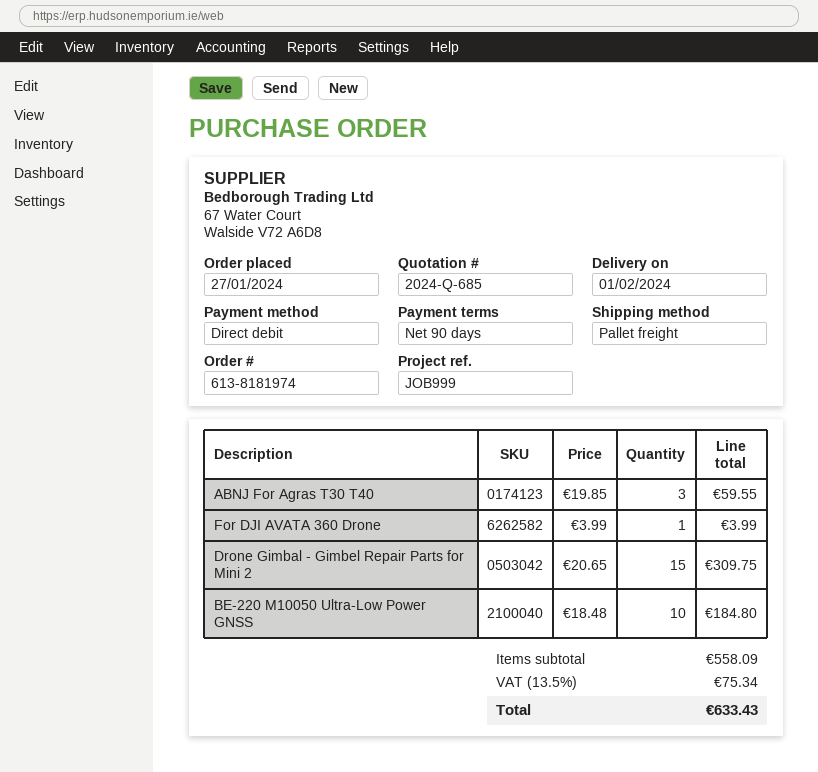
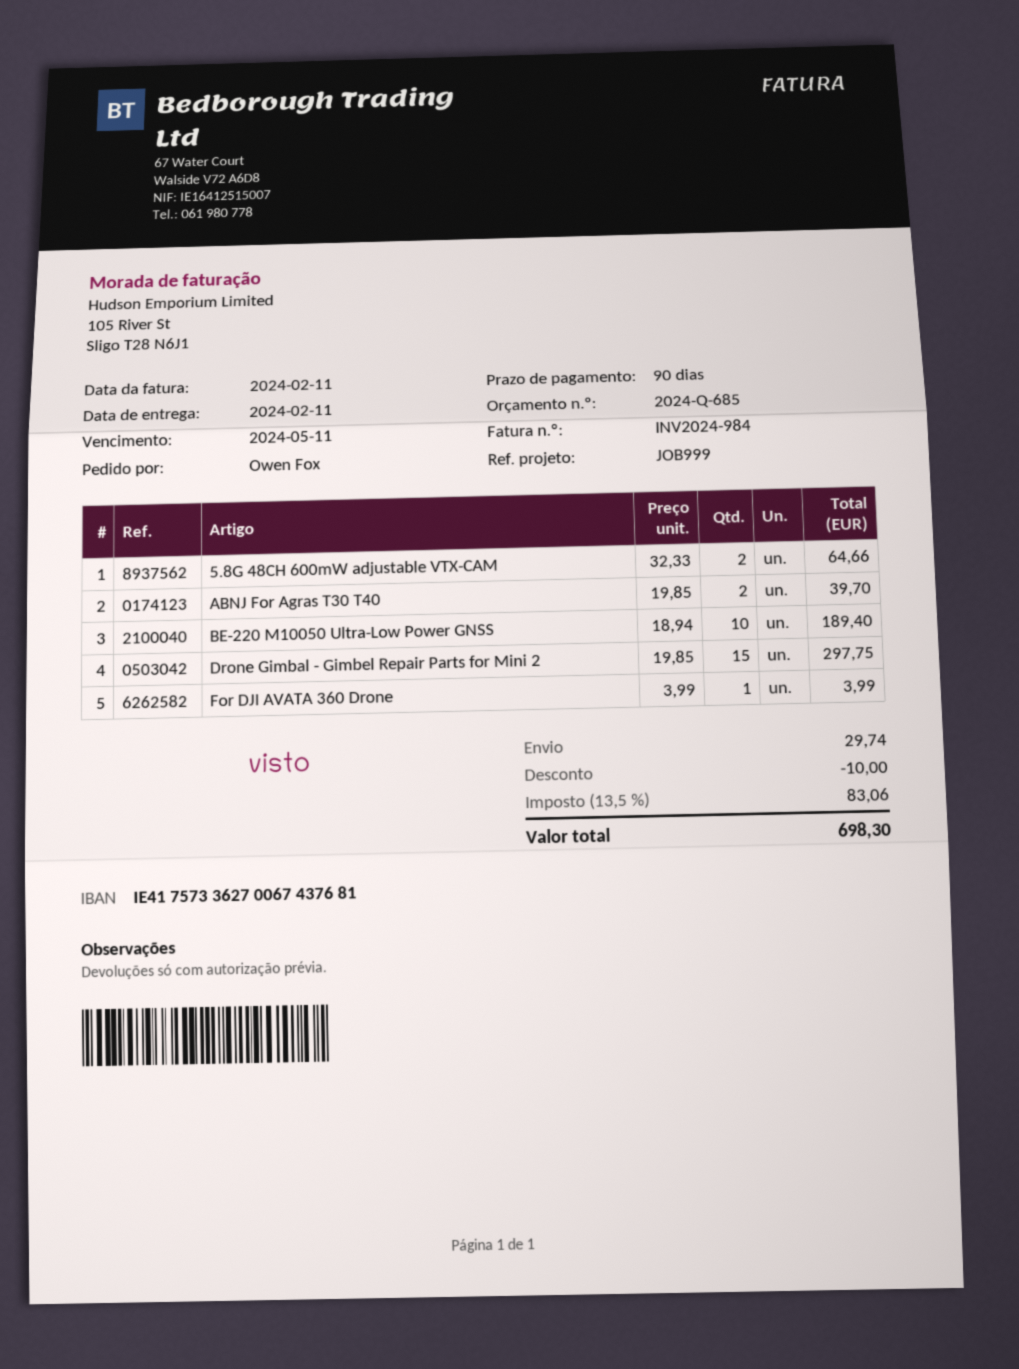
delivery date: 2024-02-01 -> 2024-02-11
ABNJ For Agras T30 T40: 3 x 19.85 = 59.55 -> 2 x 19.85 = 39.70
Drone Gimbal - Gimbel Repair Parts for Mini 2: 15 x 20.65 = 309.75 -> 15 x 19.85 = 297.75
BE-220 M10050 Ultra-Low Power GNSS: 10 x 18.48 = 184.80 -> 10 x 18.94 = 189.40
5.8G 48CH 600mW adjustable VTX-CAM: none -> 2 x 32.33 = 64.66
discount: none -> 10.00
shipping: none -> 29.74
tax: 13.5% = 75.34 -> 13.5% = 83.06
total: 633.43 -> 698.30

